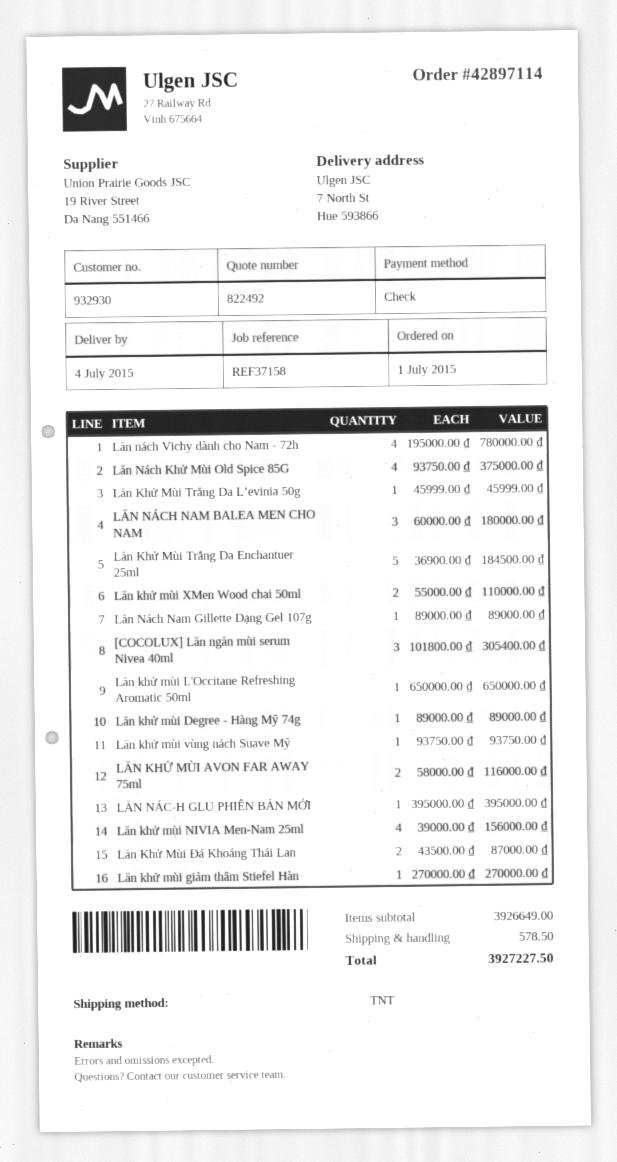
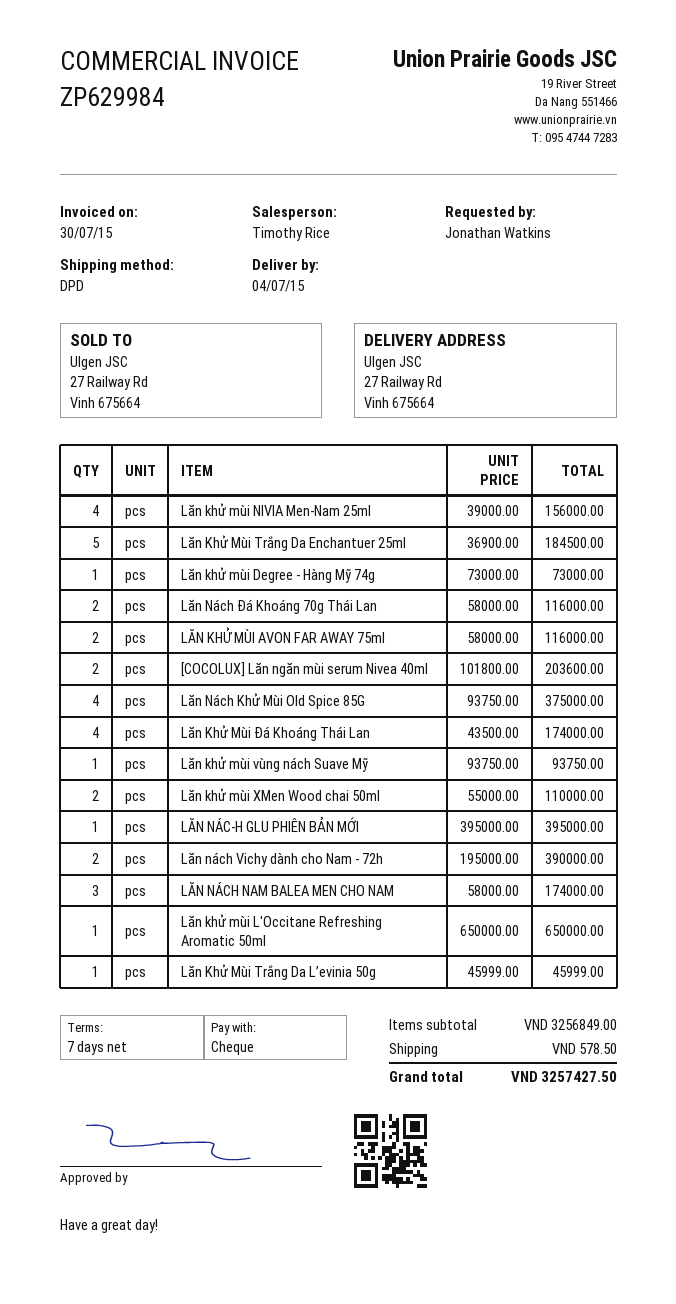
shipping method: TNT -> DPD
ship to: 7 North St, Hue 593866 -> 27 Railway Rd, Vinh 675664
Lăn nách Vichy dành cho Nam - 72h: 4 x 195000.00 = 780000.00 -> 2 x 195000.00 = 390000.00
LĂN NÁCH NAM BALEA MEN CHO NAM: 3 x 60000.00 = 180000.00 -> 3 x 58000.00 = 174000.00
Lăn Nách Nam Gillette Dạng Gel 107g: 1 x 89000.00 = 89000.00 -> none
[COCOLUX] Lăn ngăn mùi serum Nivea 40ml: 3 x 101800.00 = 305400.00 -> 2 x 101800.00 = 203600.00
Lăn khử mùi Degree - Hàng Mỹ 74g: 1 x 89000.00 = 89000.00 -> 1 x 73000.00 = 73000.00
Lăn Khử Mùi Đá Khoáng Thái Lan: 2 x 43500.00 = 87000.00 -> 4 x 43500.00 = 174000.00
Lăn khử mùi giảm thâm Stiefel Hàn: 1 x 270000.00 = 270000.00 -> none
Lăn Nách Đá Khoáng 70g Thái Lan: none -> 2 x 58000.00 = 116000.00
subtotal: 3926649.00 -> 3256849.00
total: 3927227.50 -> 3257427.50

